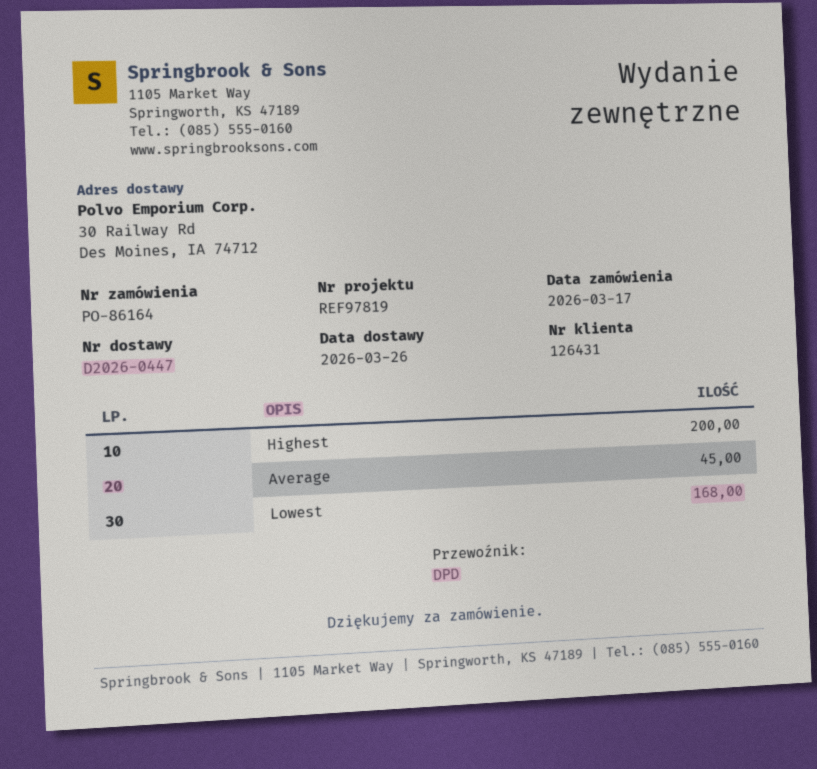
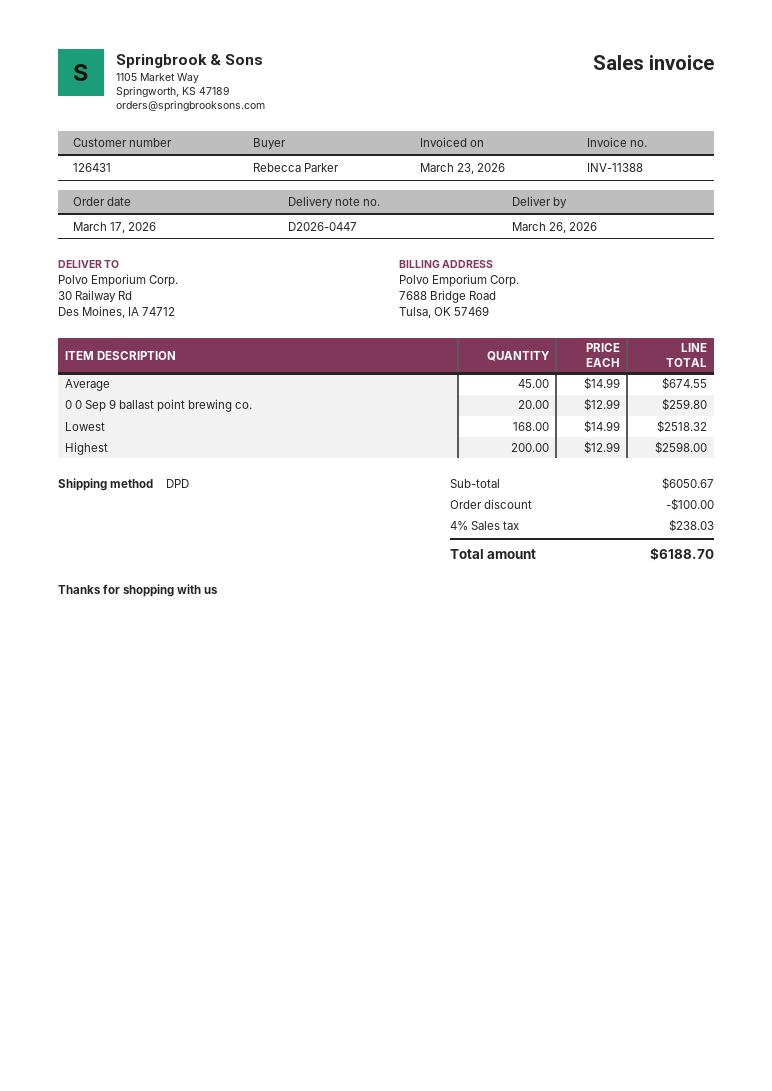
0 0 Sep 9 ballast point brewing co.: none -> 20

